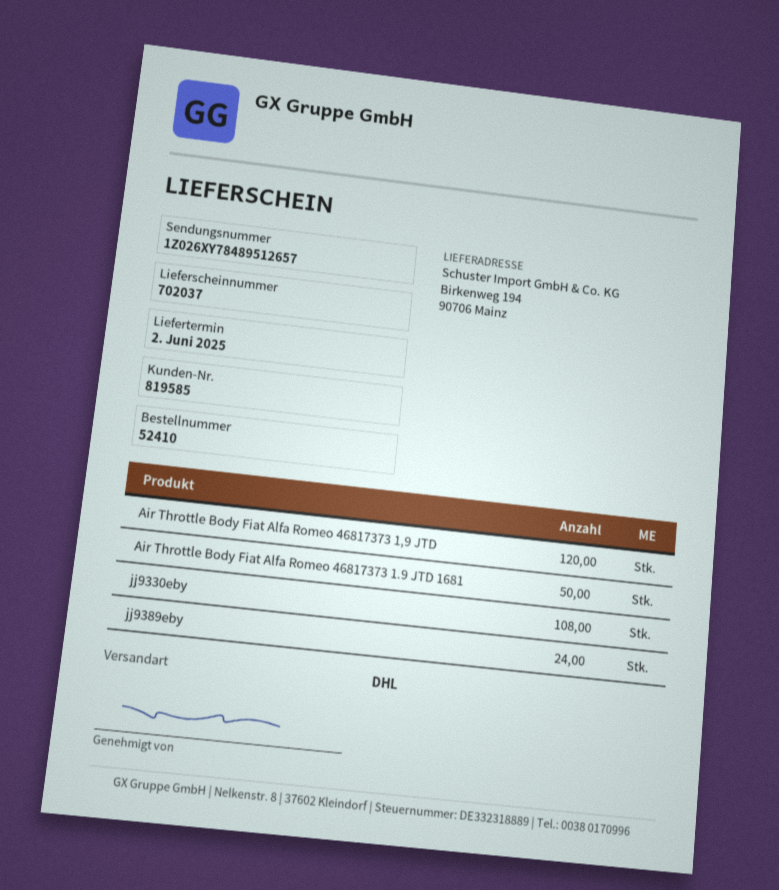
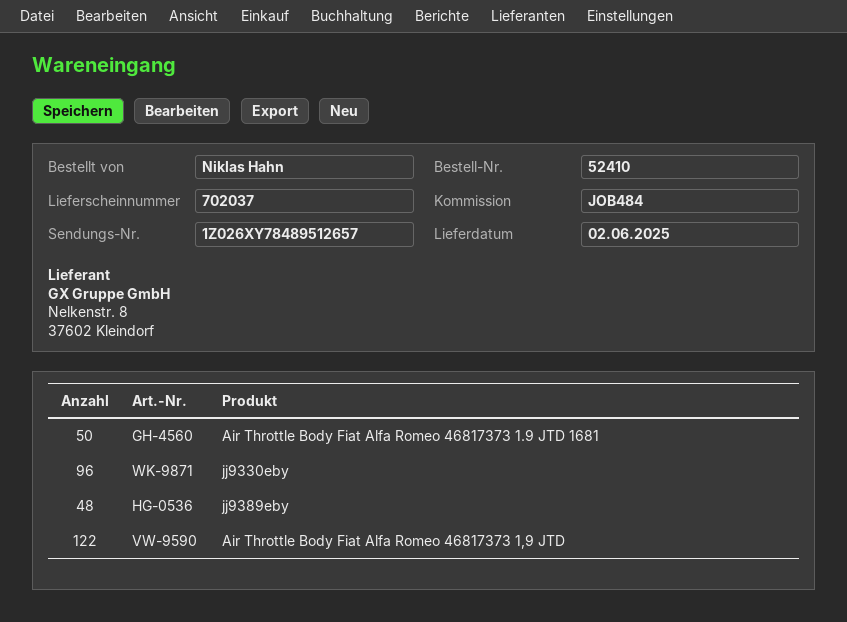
Air Throttle Body Fiat Alfa Romeo 46817373 1,9 JTD: 120 -> 122
jj9330eby: 108 -> 96
jj9389eby: 24 -> 48

